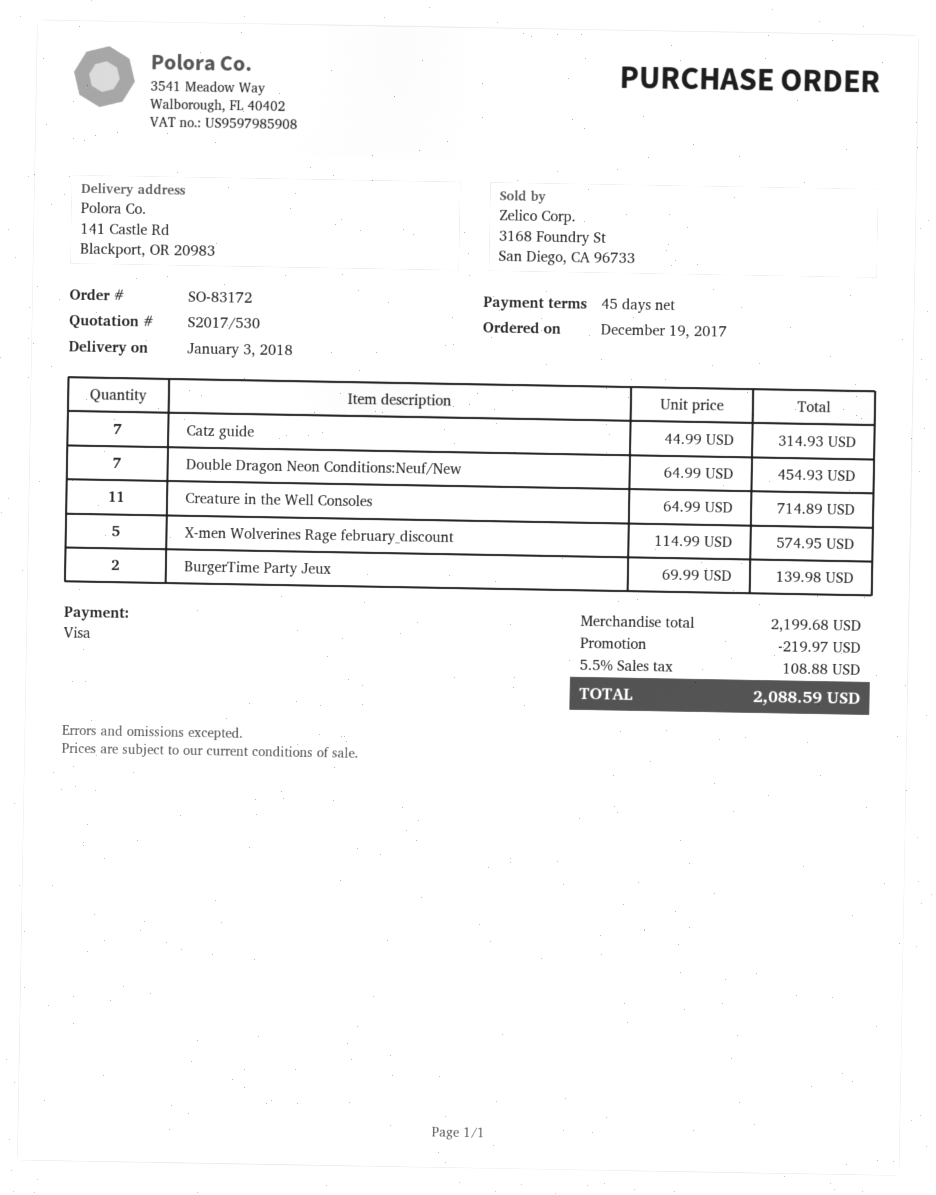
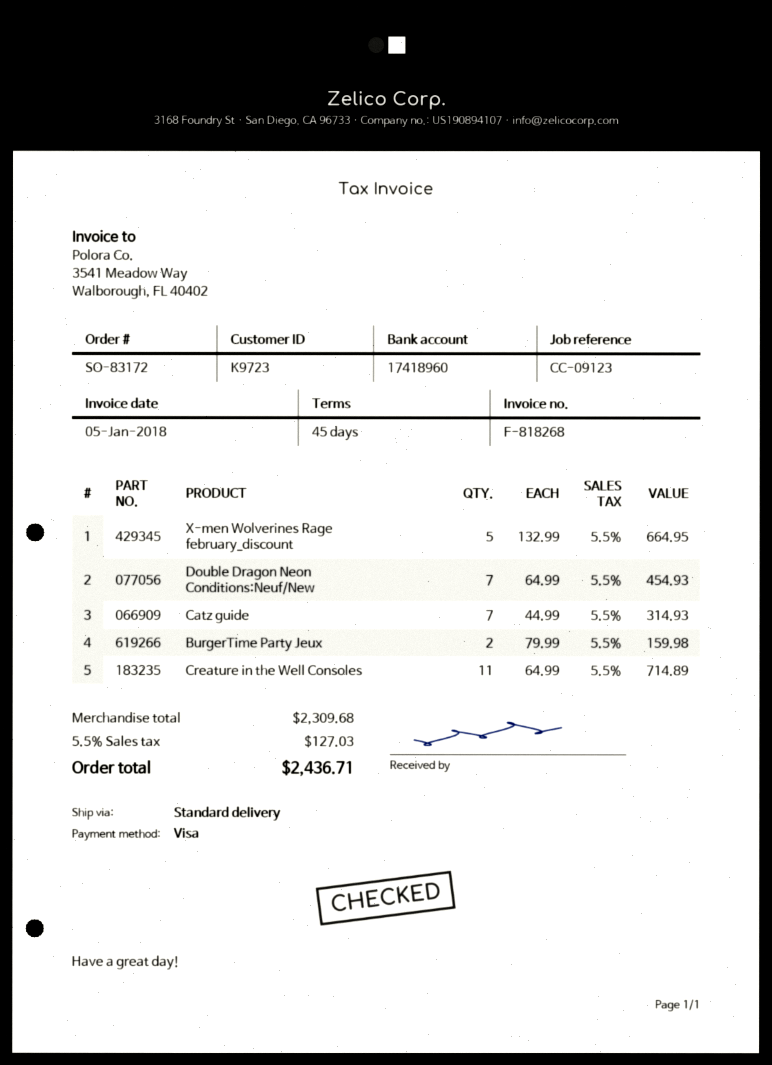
X-men Wolverines Rage february_discount: 5 x 114.99 = 574.95 -> 5 x 132.99 = 664.95
BurgerTime Party Jeux: 2 x 69.99 = 139.98 -> 2 x 79.99 = 159.98
subtotal: 2199.68 -> 2309.68
discount: 219.97 -> none
tax: 5.5% = 108.88 -> 5.5% = 127.03
total: 2088.59 -> 2436.71

